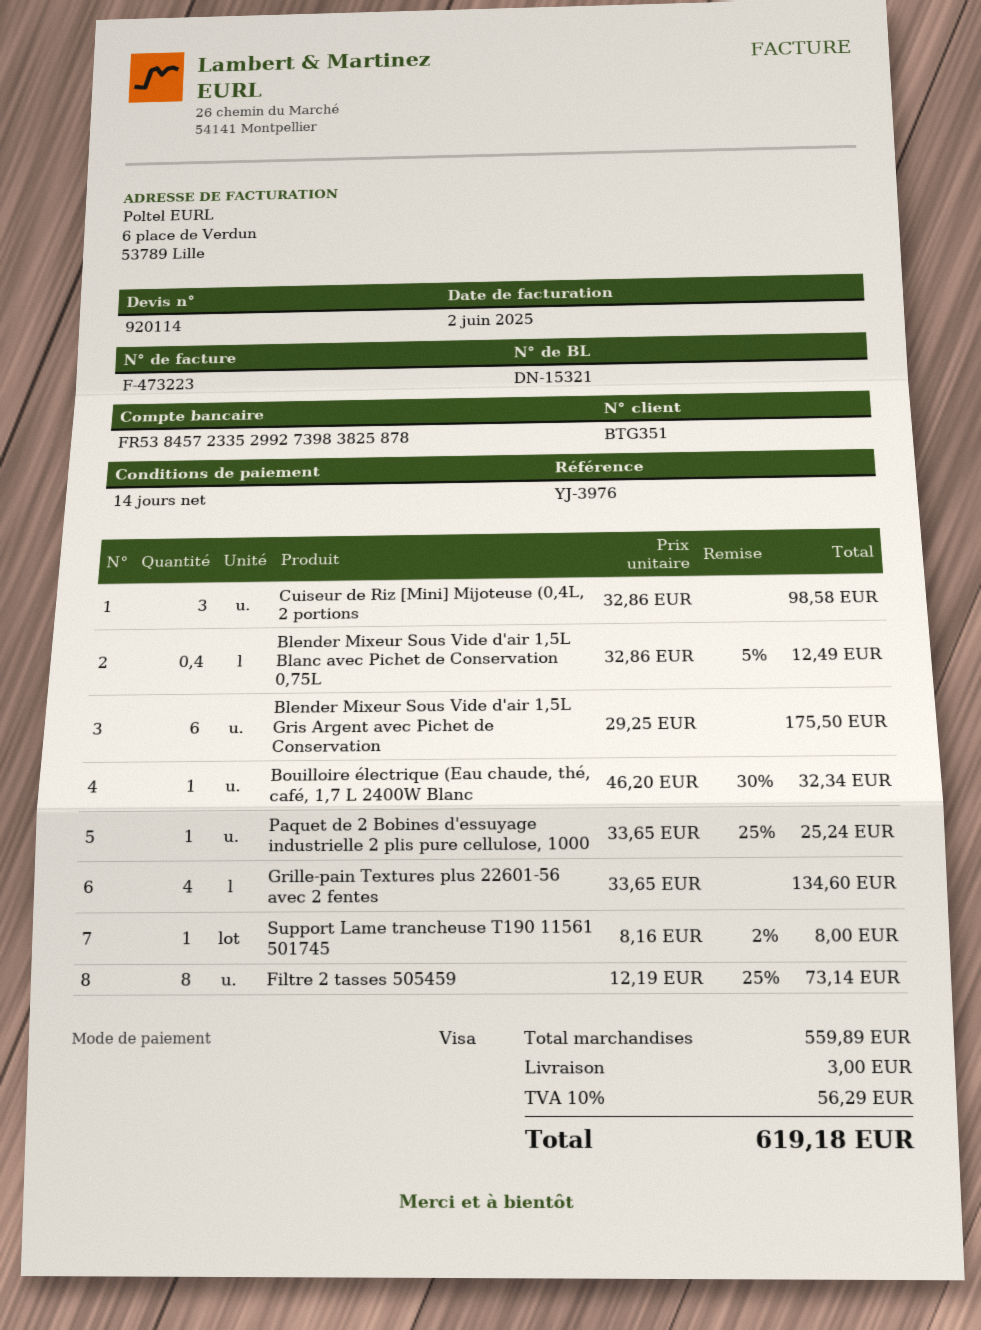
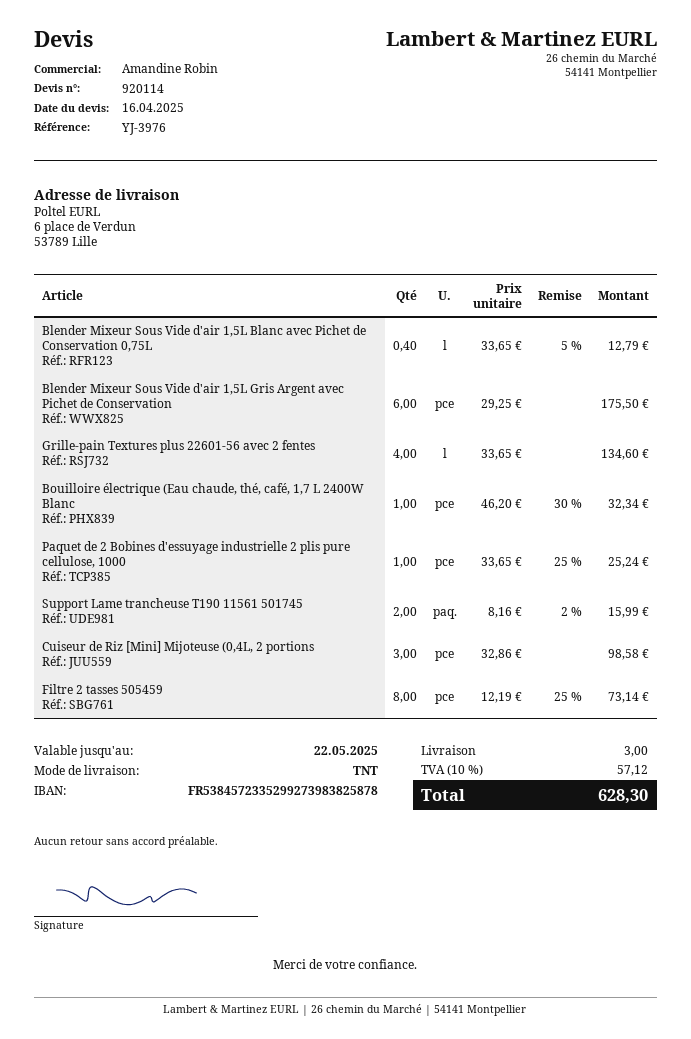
Blender Mixeur Sous Vide d'air 1,5L Blanc avec Pichet de Conservation 0,75L: 0.4 x 32.86 - 5% = 12.49 -> 0.4 x 33.65 - 5% = 12.79
Support Lame trancheuse T190 11561 501745: 1 x 8.16 - 2% = 8.00 -> 2 x 8.16 - 2% = 15.99
tax: 10% = 56.29 -> 10% = 57.12
total: 619.18 -> 628.30

